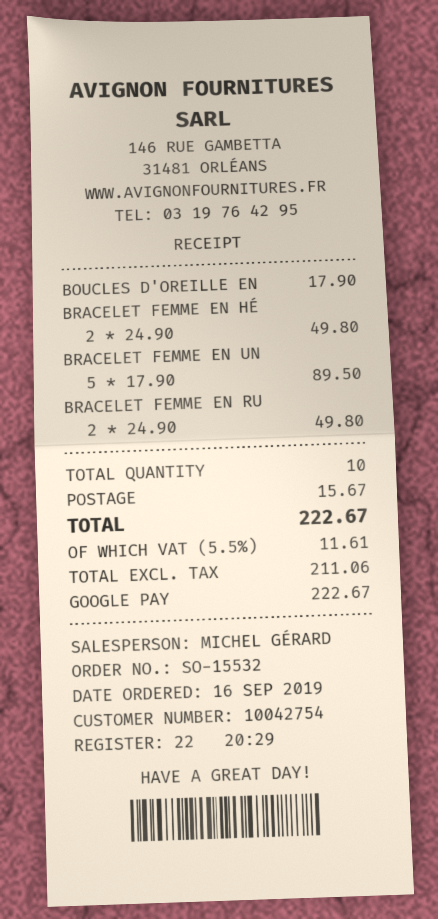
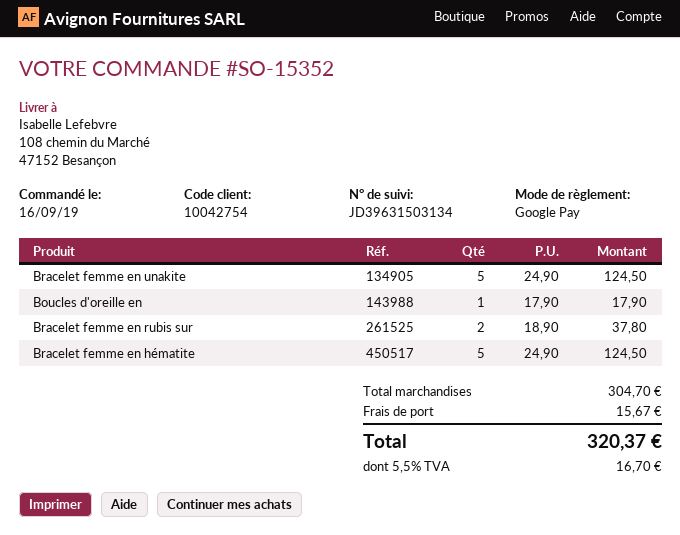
order number: SO-15532 -> SO-15352
BRACELET FEMME EN HÉ: 2 x 24.90 = 49.80 -> 5 x 24.90 = 124.50
BRACELET FEMME EN UN: 5 x 17.90 = 89.50 -> 5 x 24.90 = 124.50
BRACELET FEMME EN RU: 2 x 24.90 = 49.80 -> 2 x 18.90 = 37.80
tax: 5.5% = 11.61 -> 5.5% = 16.70
total: 222.67 -> 320.37

